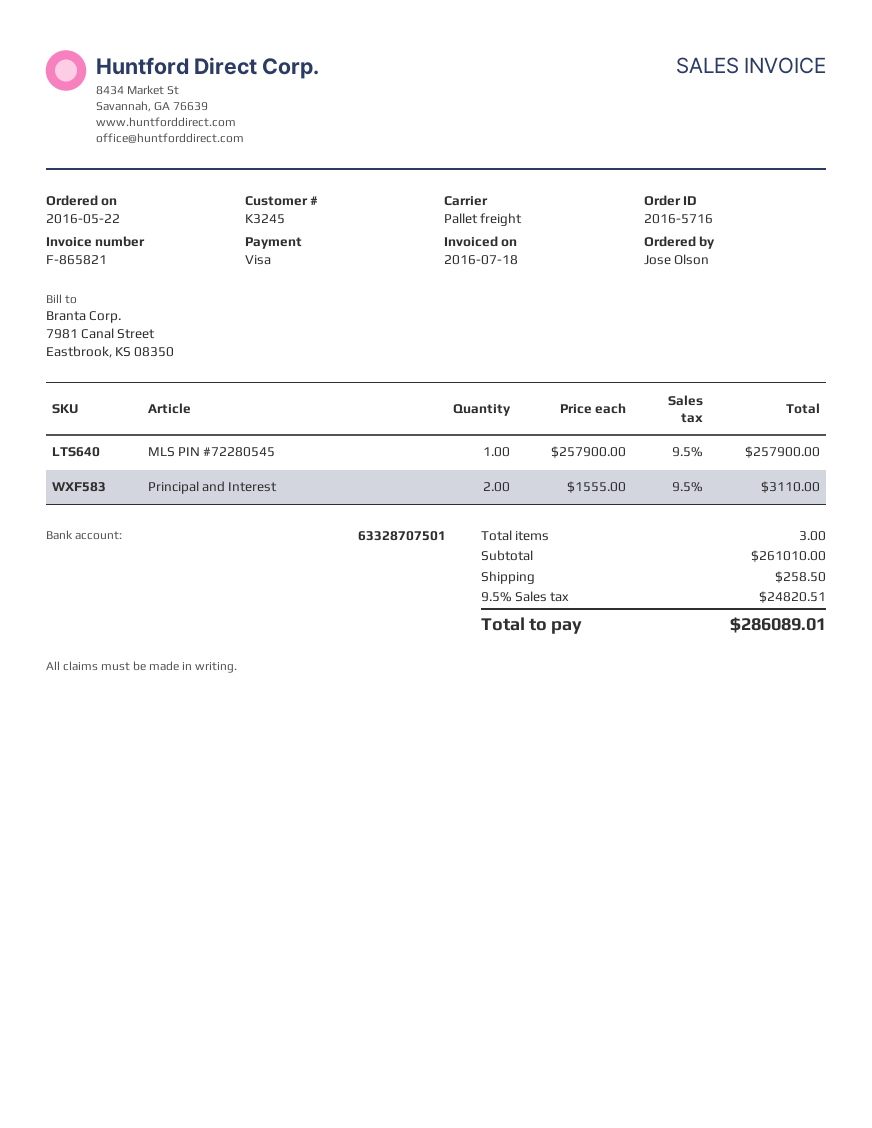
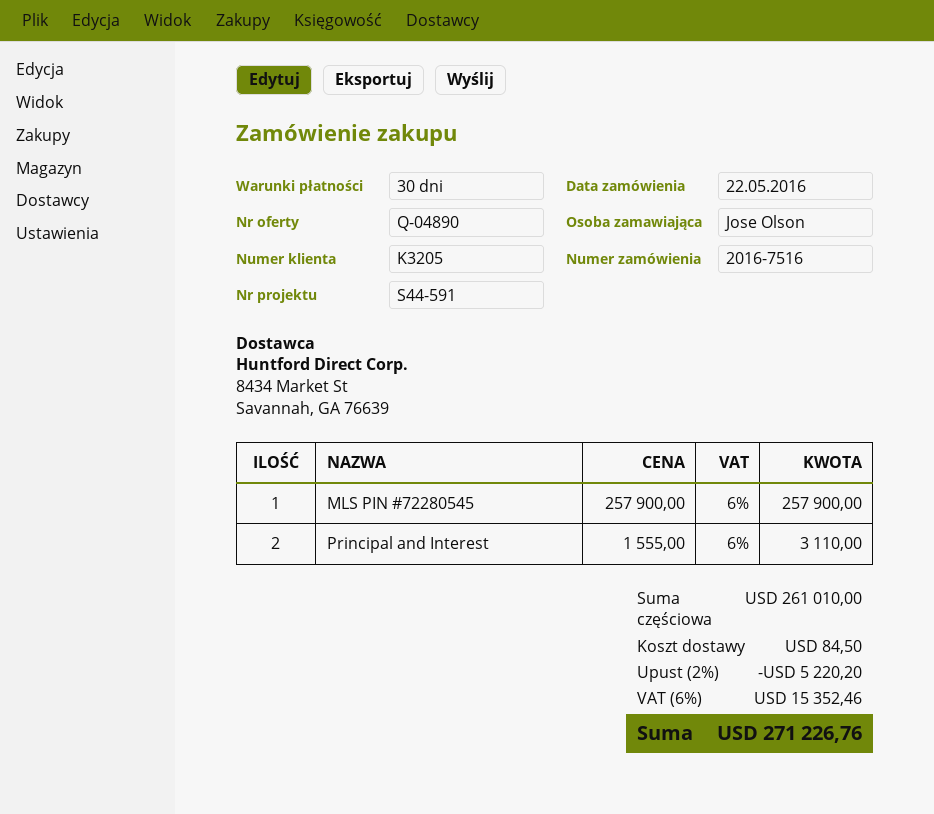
order number: 2016-5716 -> 2016-7516
customer number: K3245 -> K3205
discount: none -> 2% = 5220.20
shipping: 258.50 -> 84.50
tax: 9.5% = 24820.51 -> 6% = 15352.46
total: 286089.01 -> 271226.76

